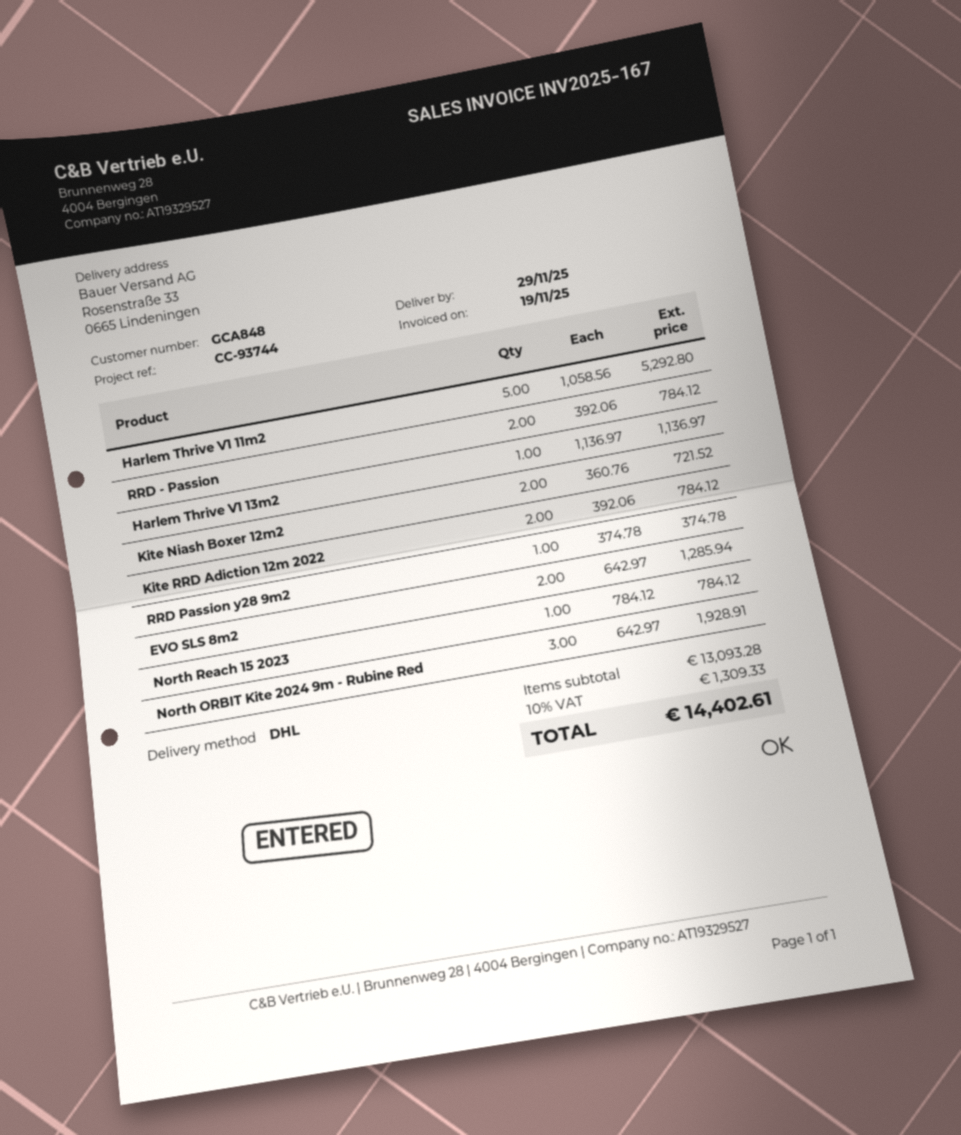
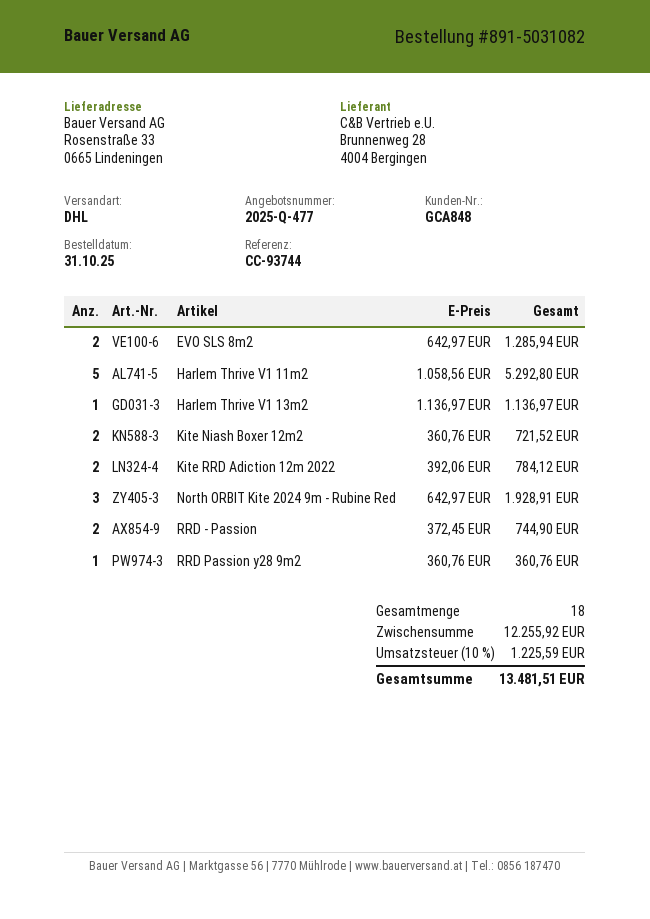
RRD - Passion: 2 x 392.06 = 784.12 -> 2 x 372.45 = 744.90
RRD Passion y28 9m2: 1 x 374.78 = 374.78 -> 1 x 360.76 = 360.76
North Reach 15 2023: 1 x 784.12 = 784.12 -> none
subtotal: 13093.28 -> 12255.92
tax: 10% = 1309.33 -> 10% = 1225.59
total: 14402.61 -> 13481.51

